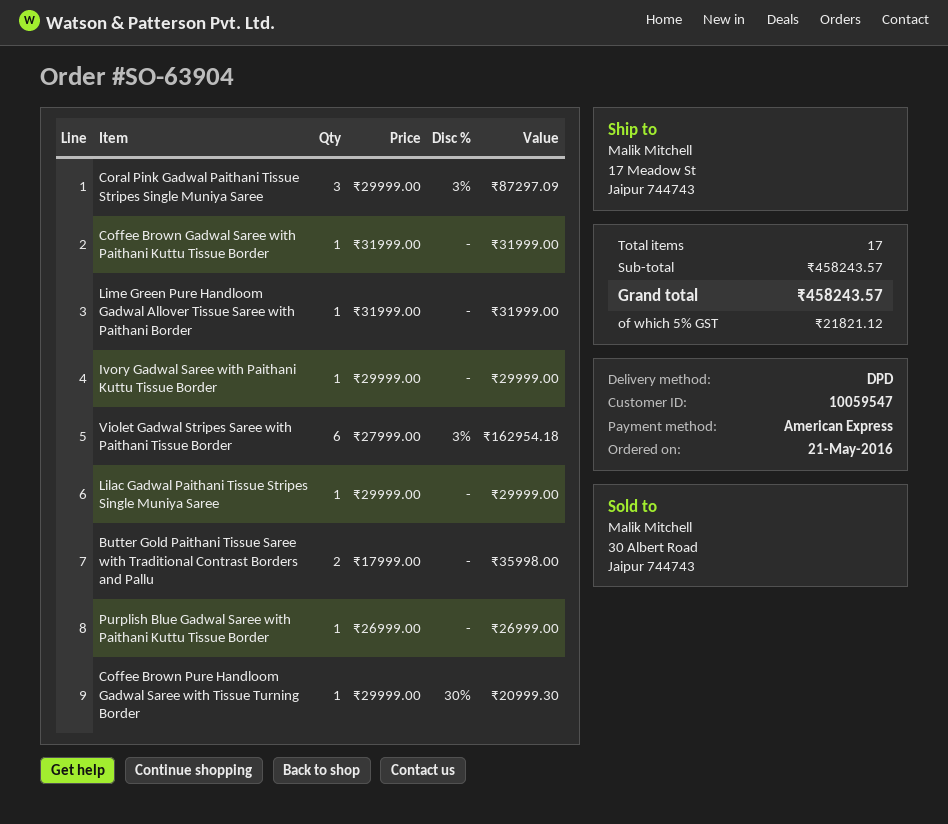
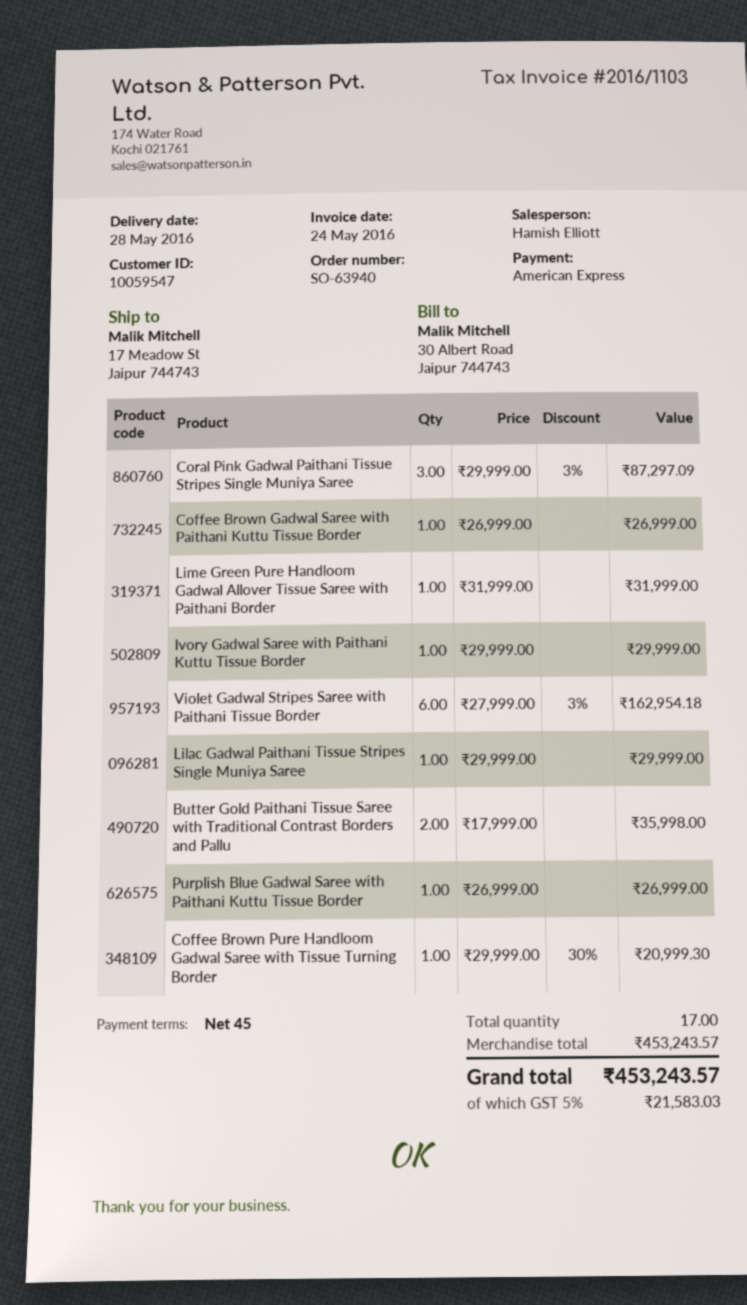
order number: SO-63904 -> SO-63940
Coffee Brown Gadwal Saree with Paithani Kuttu Tissue Border: 1 x 31999.00 = 31999.00 -> 1 x 26999.00 = 26999.00
subtotal: 458243.57 -> 453243.57
tax: 5% = 21821.12 -> 5% = 21583.03
total: 458243.57 -> 453243.57

